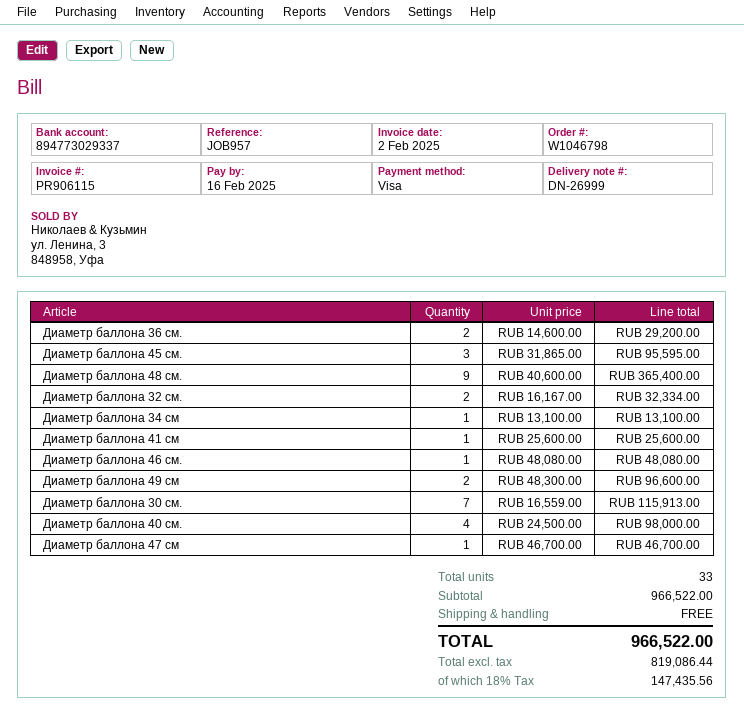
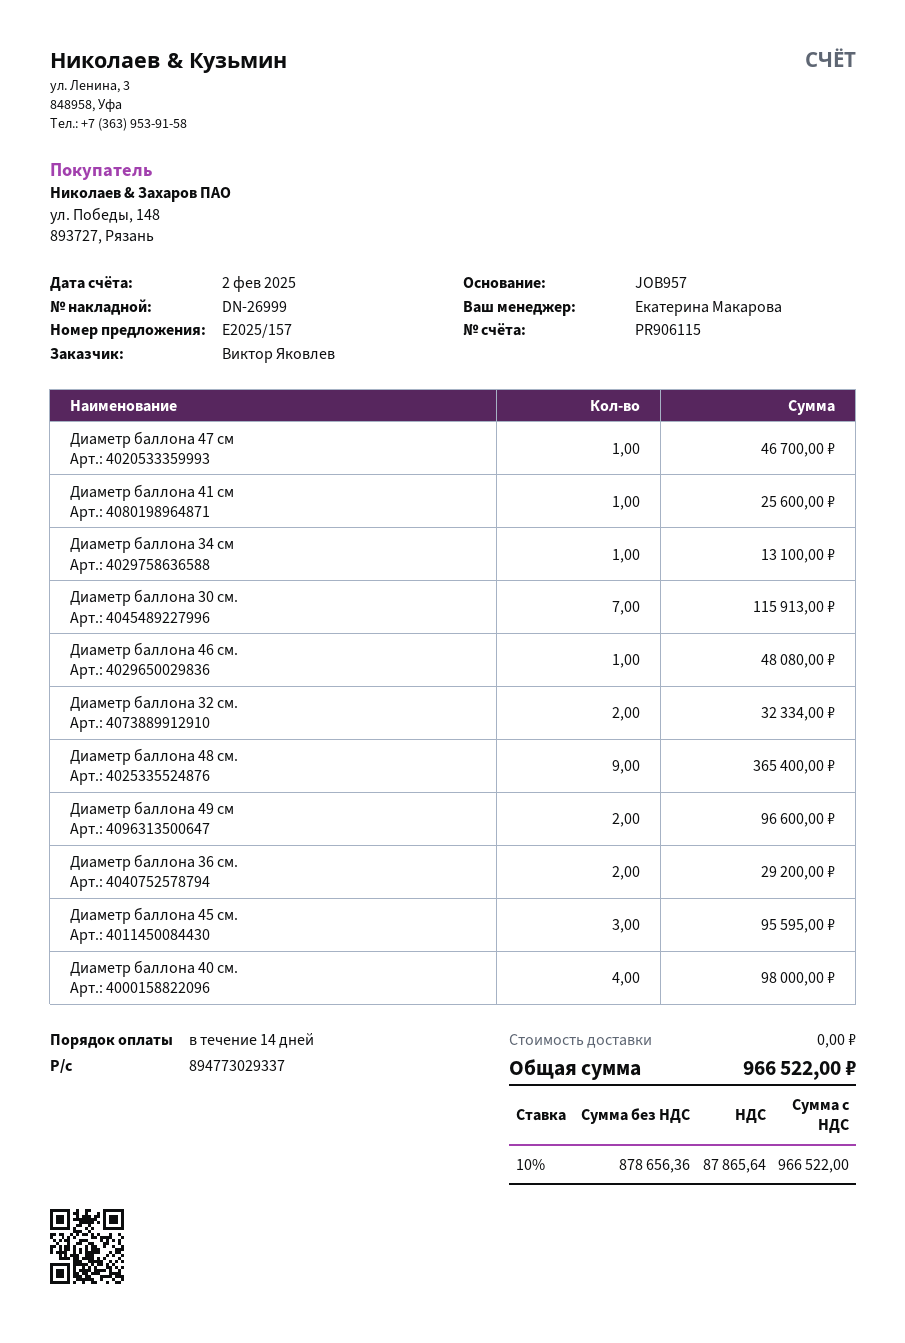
net: 819086.44 -> 878656.36
tax: 18% = 147435.56 -> 10% = 87865.64

